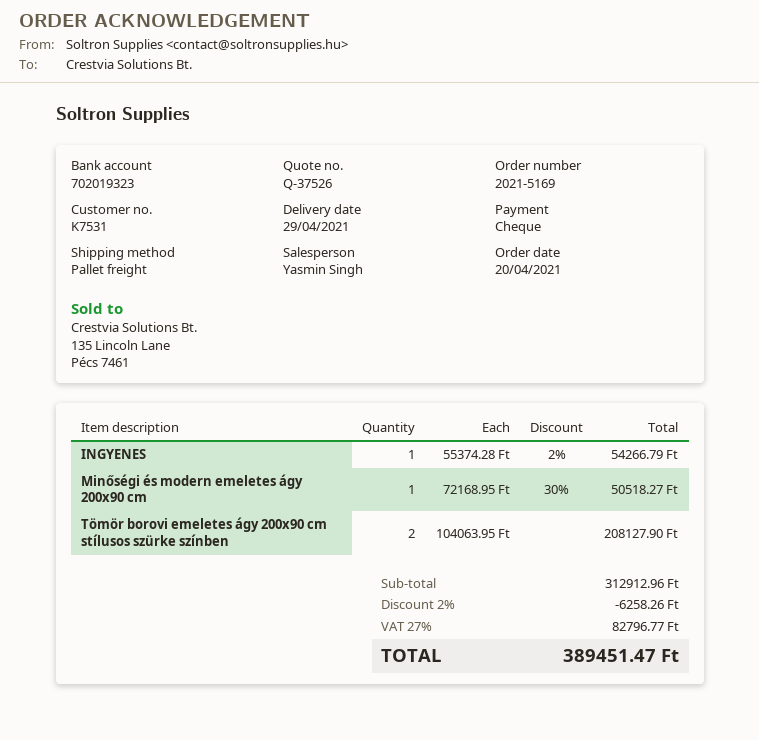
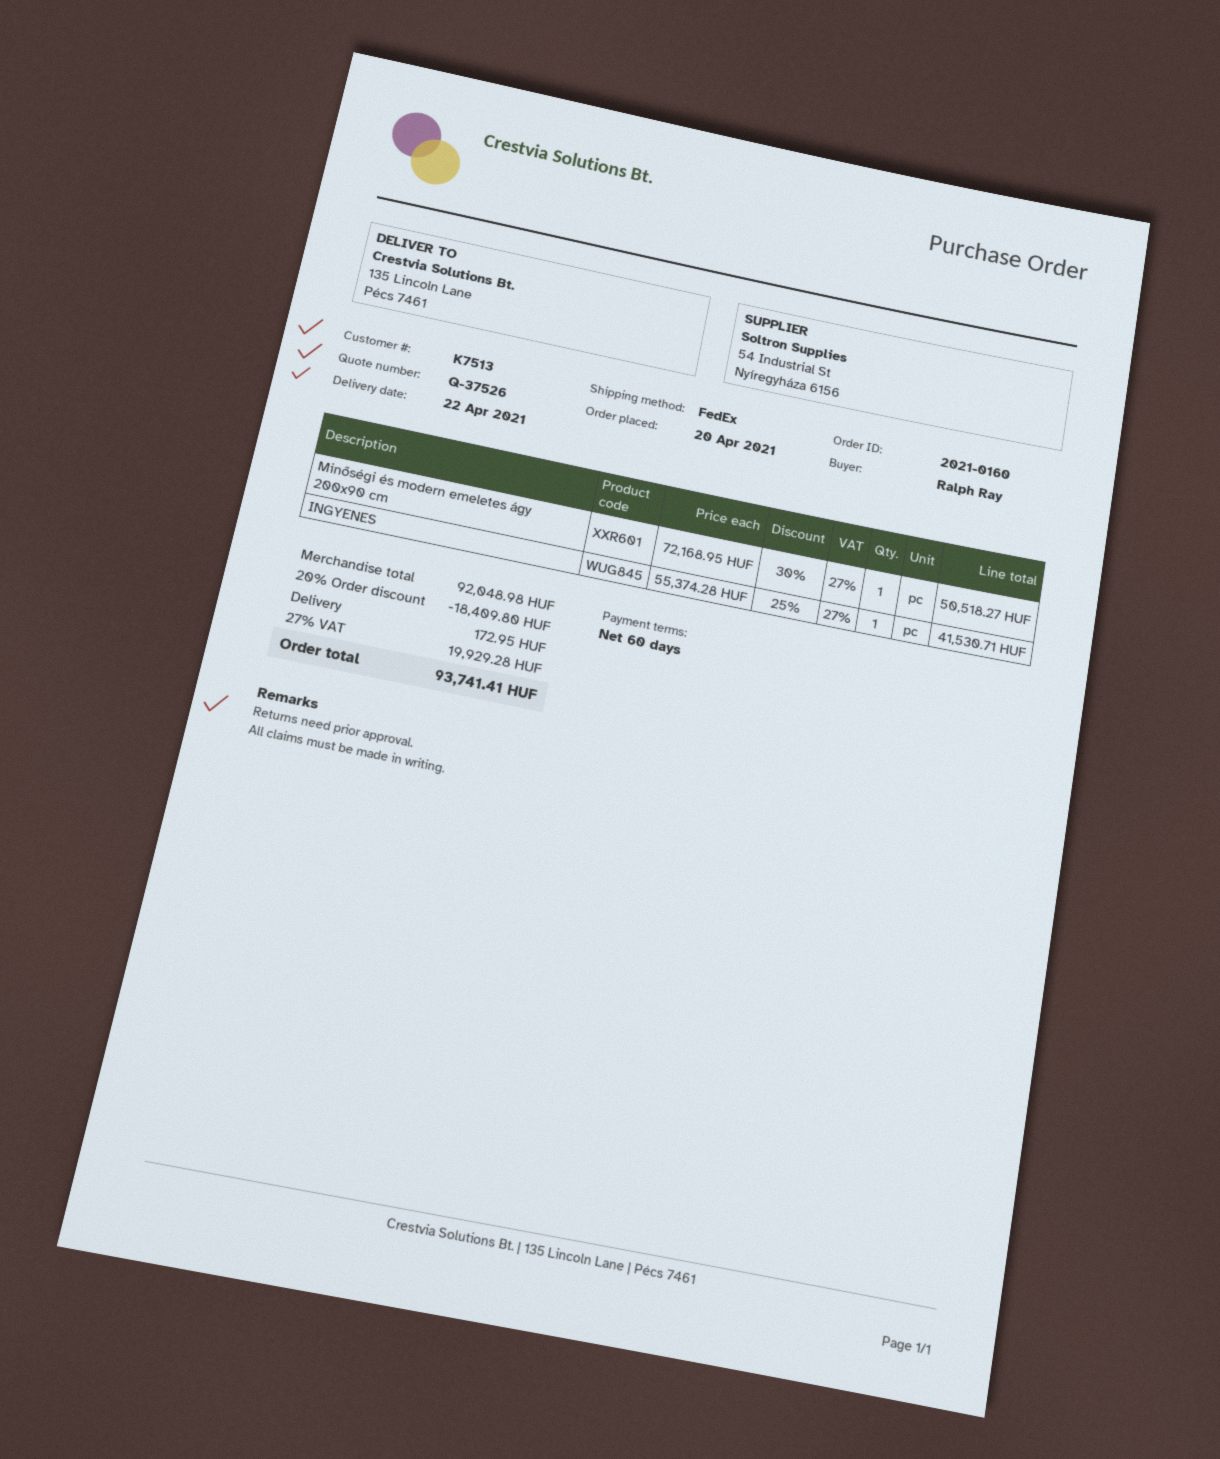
order number: 2021-5169 -> 2021-0160
delivery date: 2021-04-29 -> 2021-04-22
customer number: K7531 -> K7513
shipping method: pallet freight -> FedEx
INGYENES: 1 x 55374.28 - 2% = 54266.79 -> 1 x 55374.28 - 25% = 41530.71
Tömör borovi emeletes ágy 200x90 cm stílusos szürke színben: 2 x 104063.95 = 208127.90 -> none
subtotal: 312912.96 -> 92048.98
discount: 2% = 6258.26 -> 20% = 18409.80
shipping: none -> 172.95
tax: 27% = 82796.77 -> 27% = 19929.28
total: 389451.47 -> 93741.41

